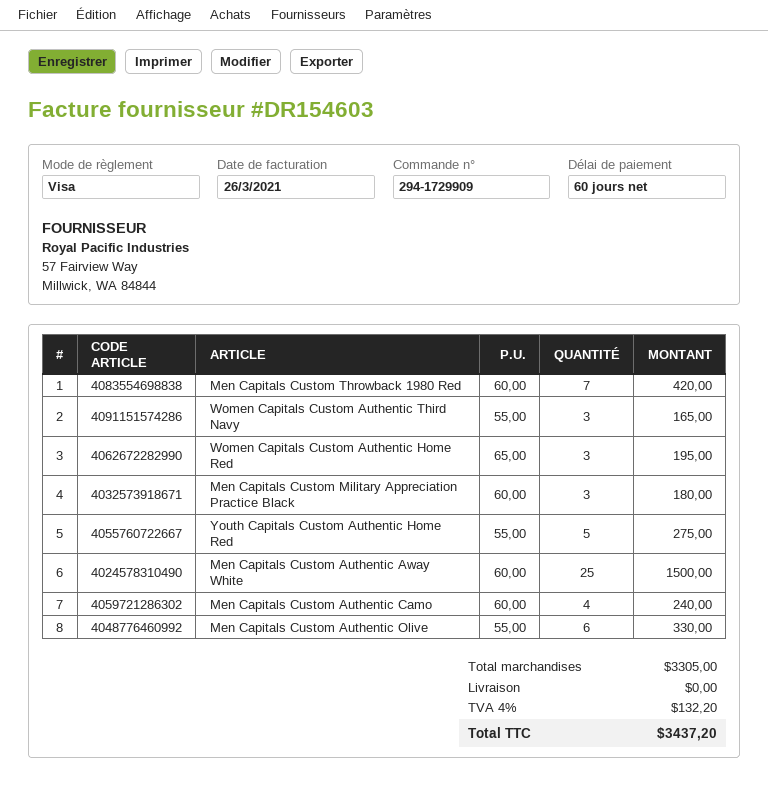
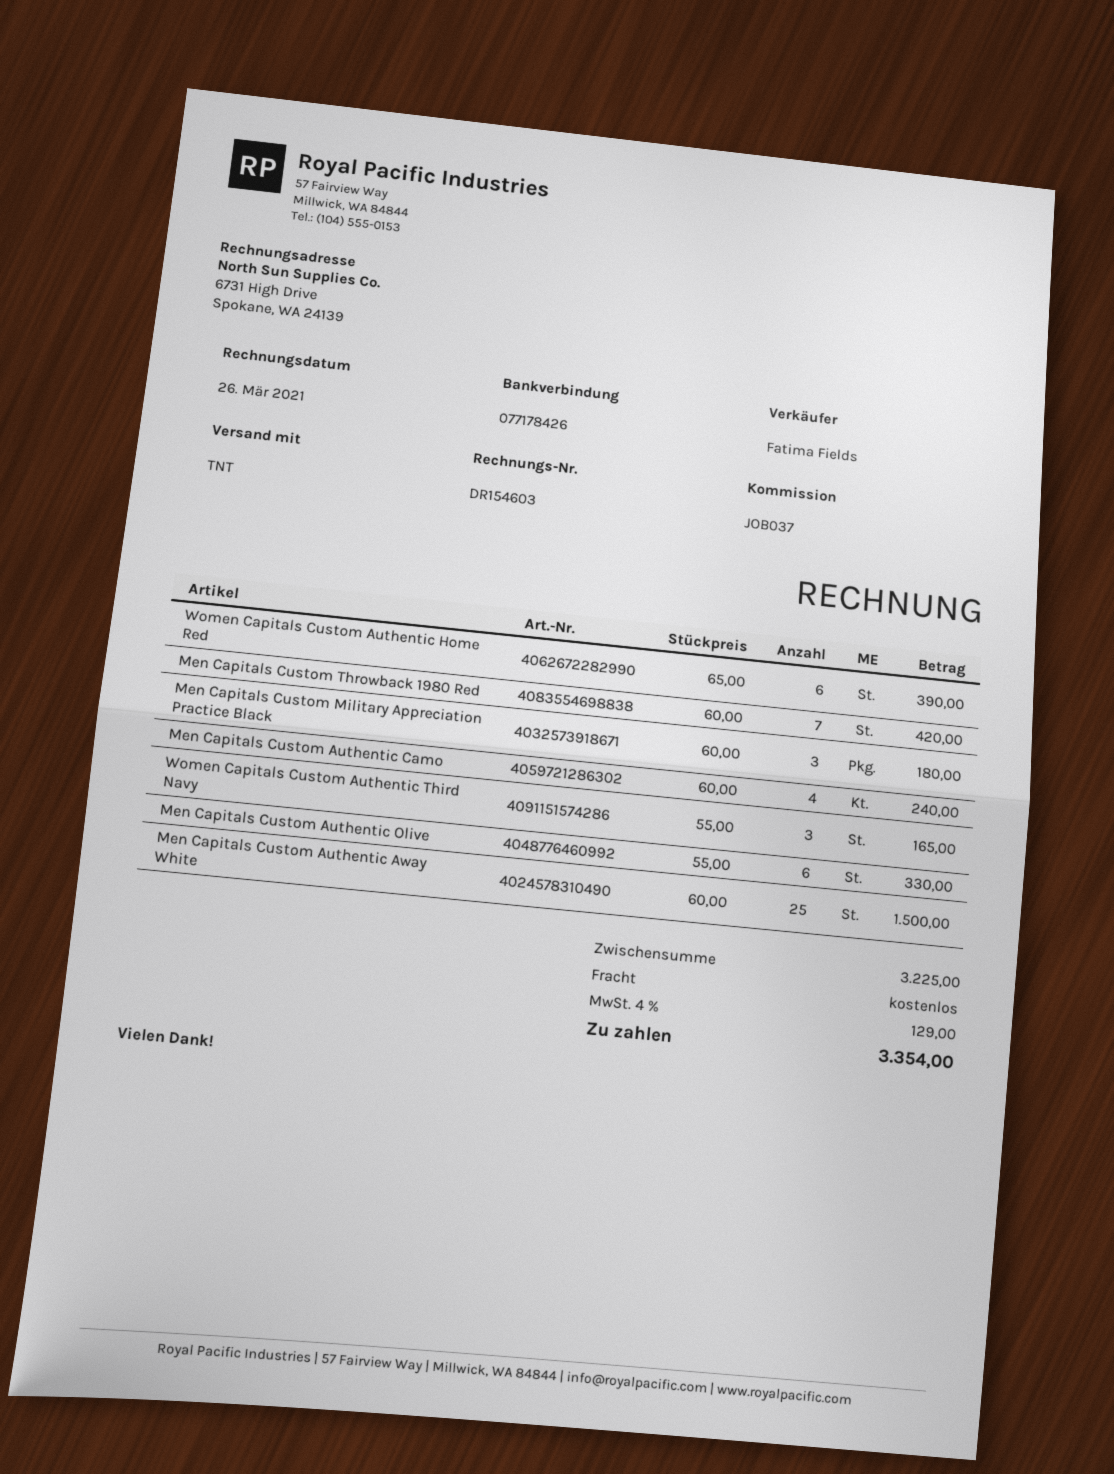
Women Capitals Custom Authentic Home Red: 3 x 65.00 = 195.00 -> 6 x 65.00 = 390.00
Youth Capitals Custom Authentic Home Red: 5 x 55.00 = 275.00 -> none
subtotal: 3305.00 -> 3225.00
tax: 4% = 132.20 -> 4% = 129.00
total: 3437.20 -> 3354.00

